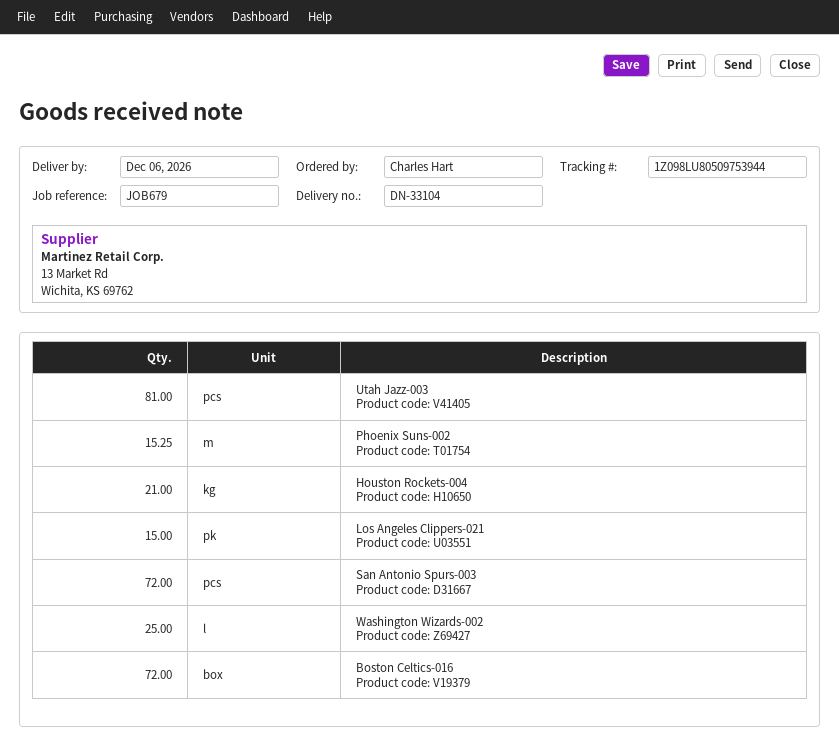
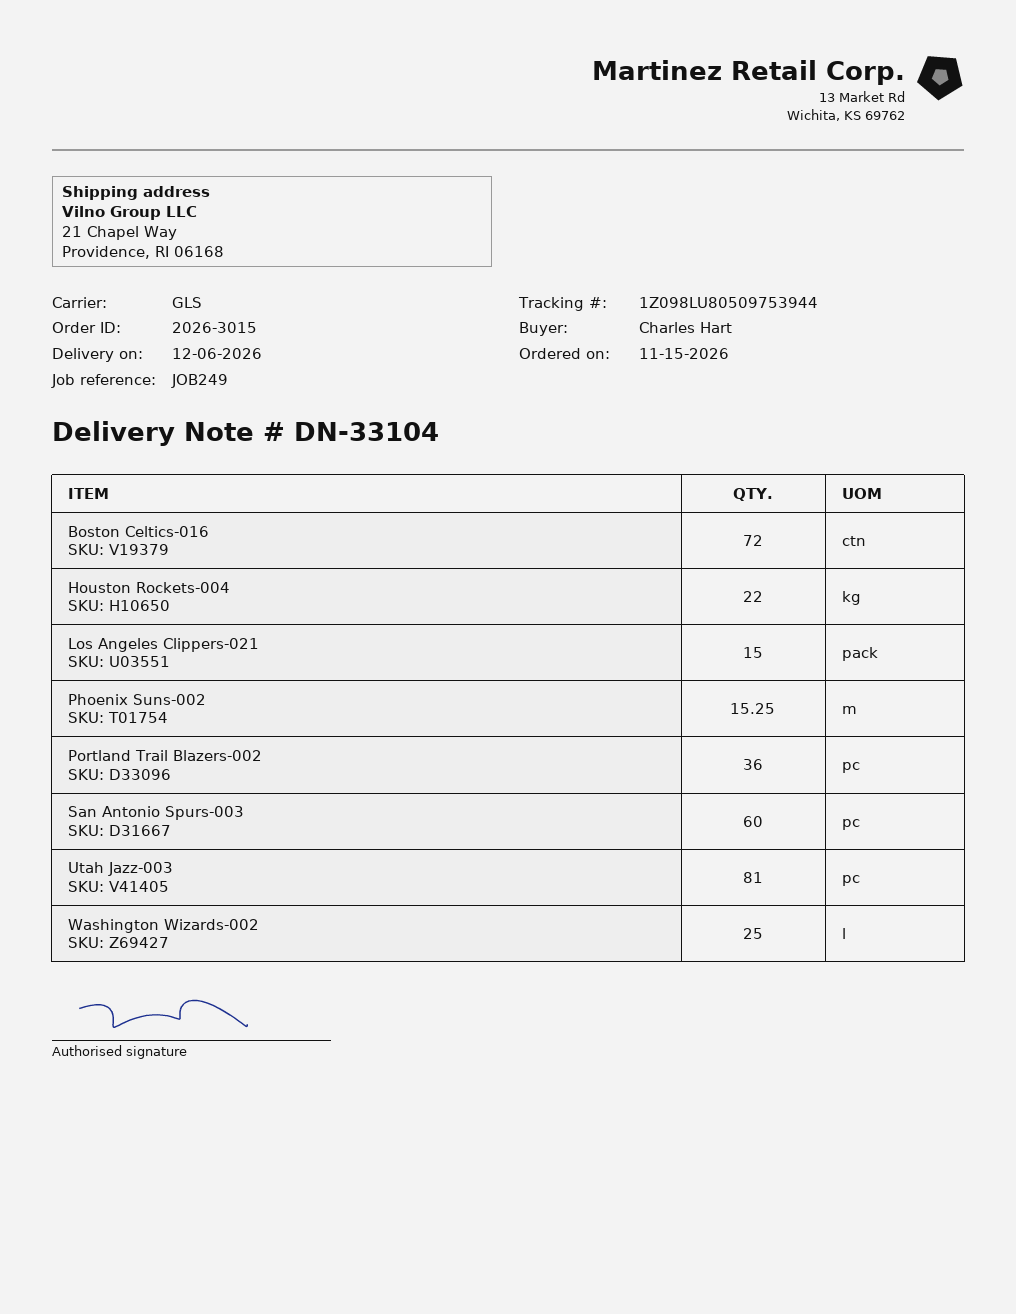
reference: JOB679 -> JOB249
Houston Rockets-004: 21 -> 22
San Antonio Spurs-003: 72 -> 60
Portland Trail Blazers-002: none -> 36

